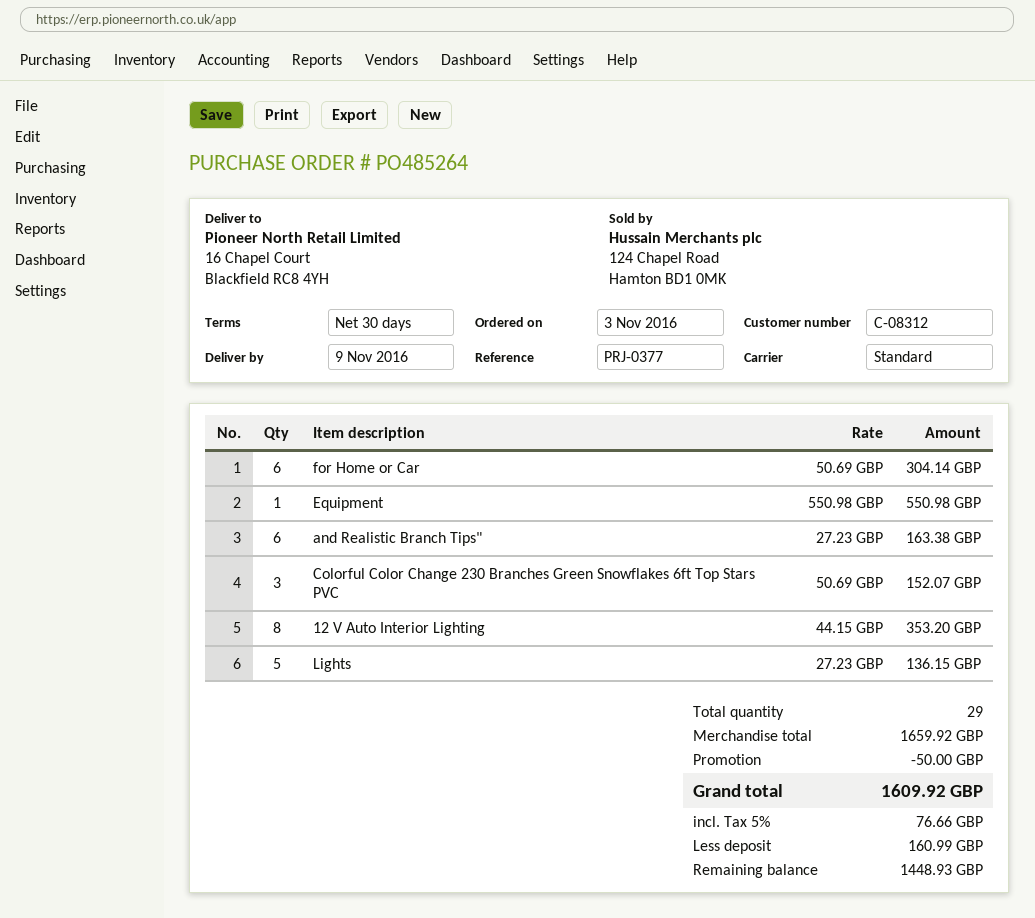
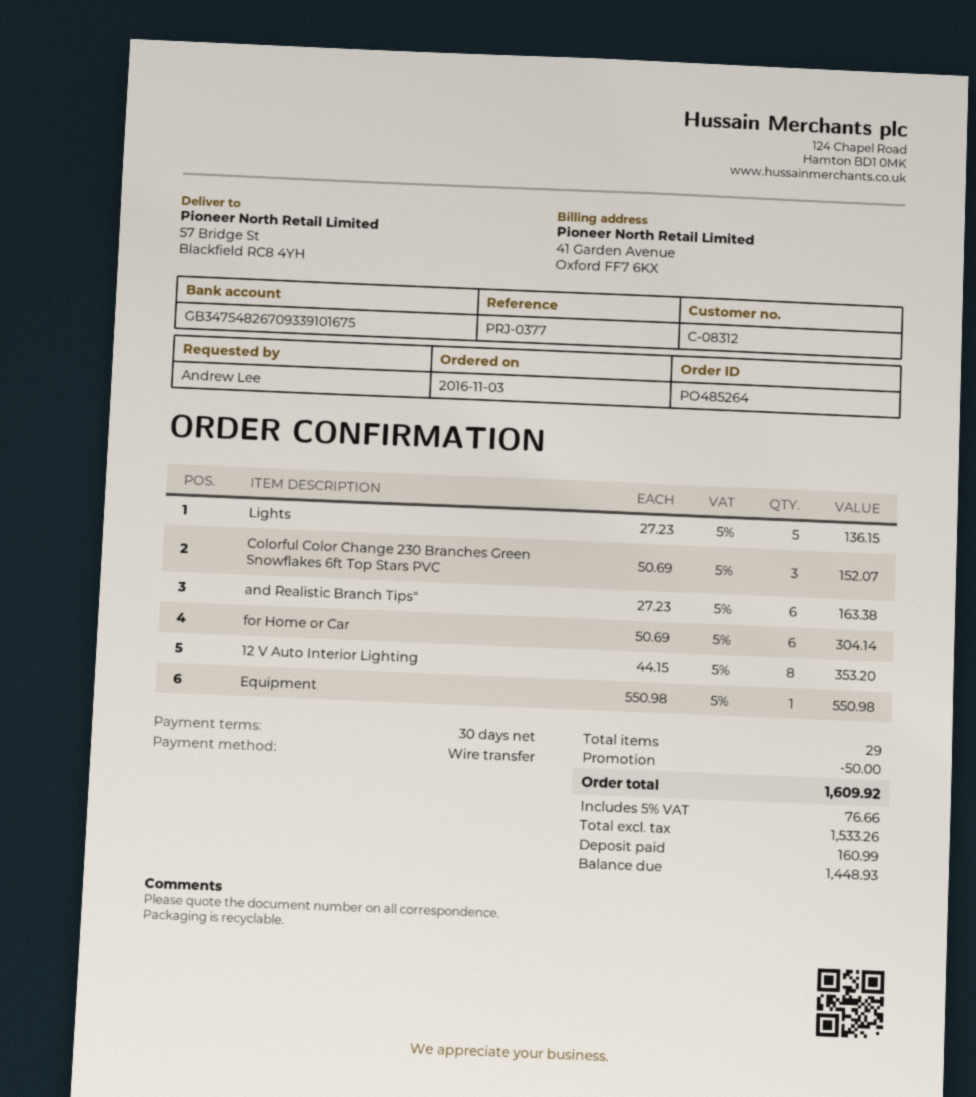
ship to: 16 Chapel Court, Blackfield RC8 4YH -> 57 Bridge St, Blackfield RC8 4YH

